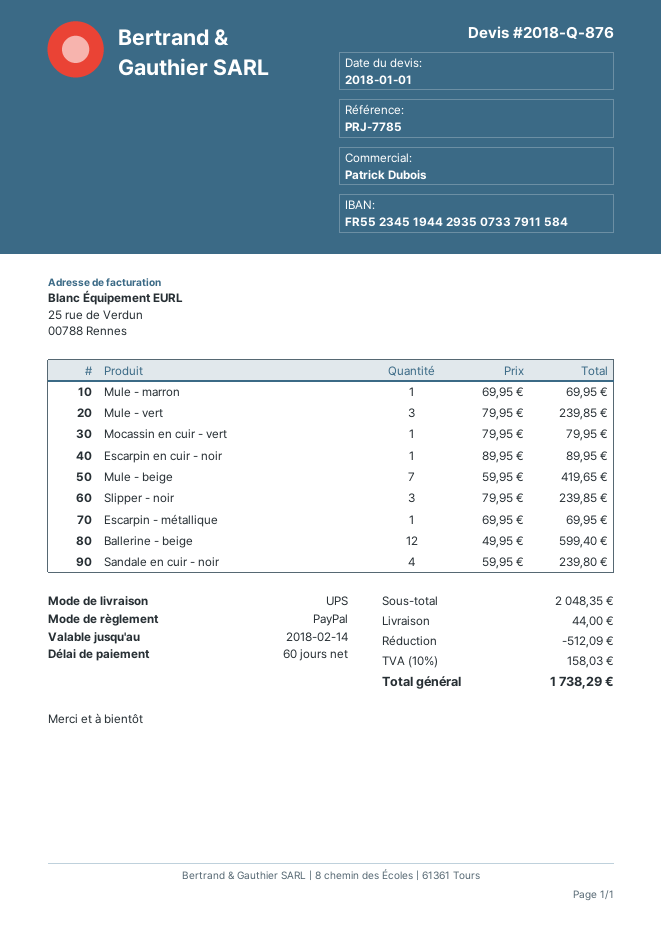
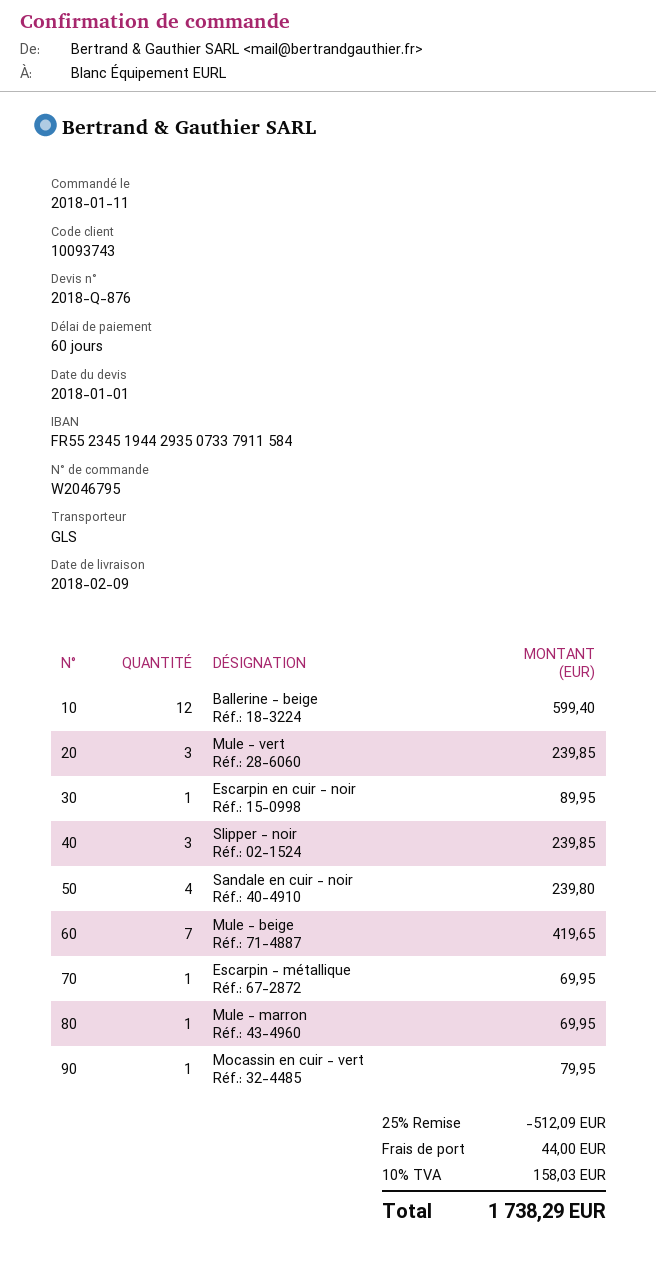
shipping method: UPS -> GLS

